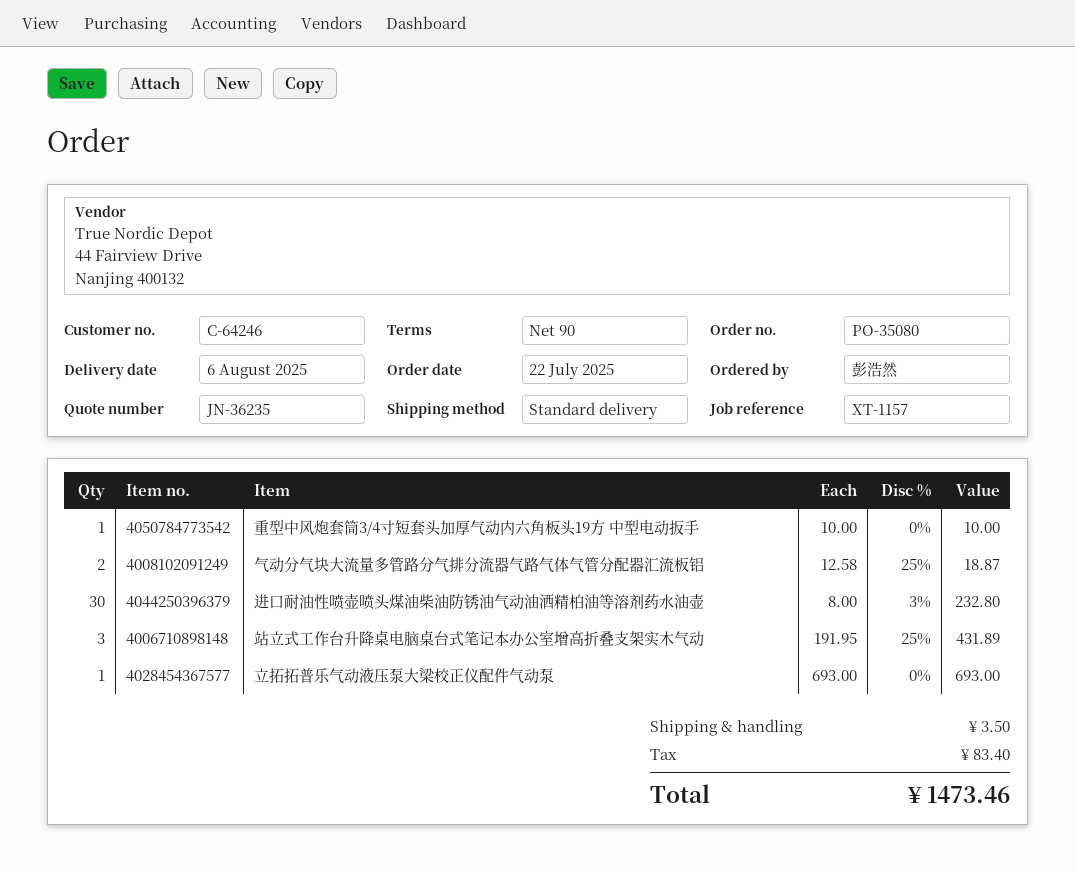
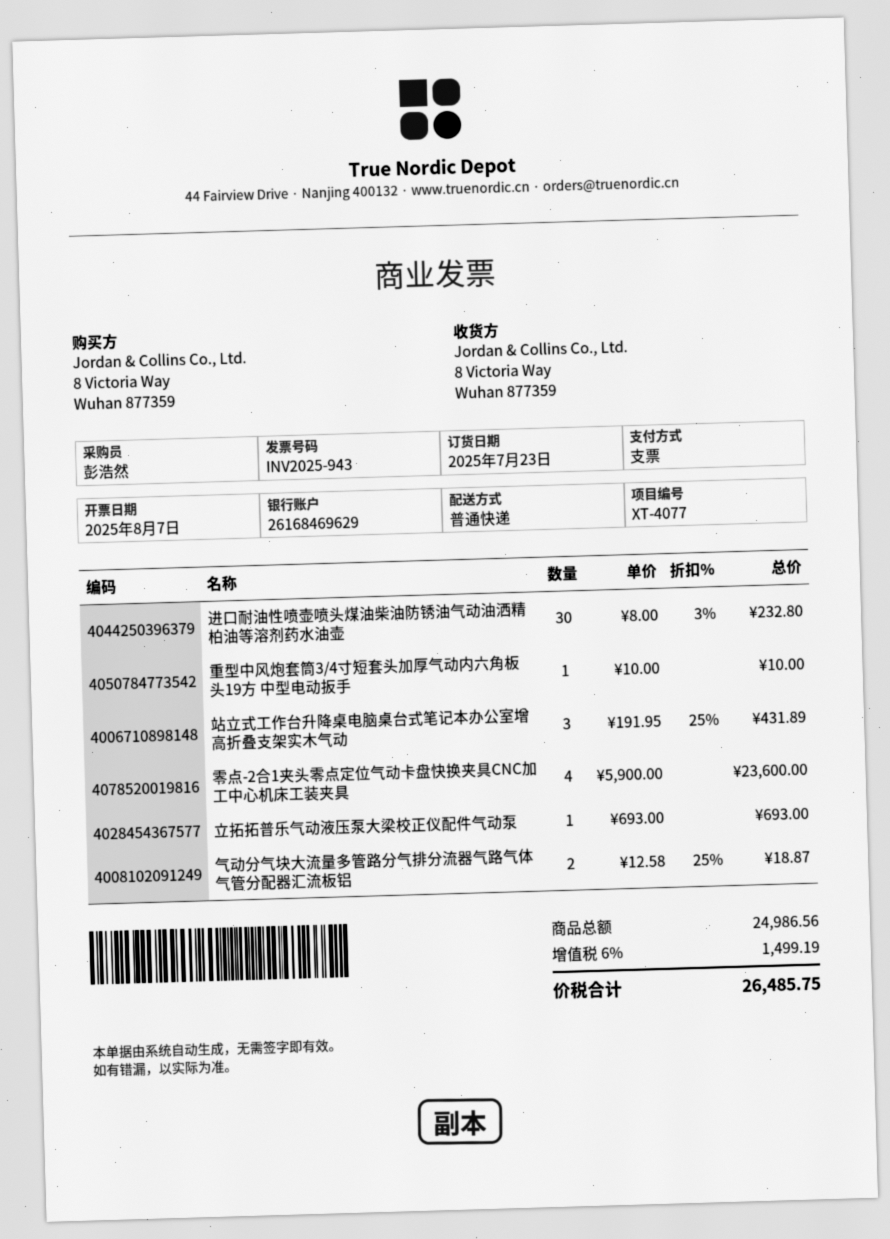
order date: 2025-07-22 -> 2025-07-23
reference: XT-1157 -> XT-4077
零点-2合1夹头零点定位气动卡盘快换夹具CNC加工中心机床工装夹具: none -> 4 x 5900.00 = 23600.00
shipping: 3.50 -> none
tax: 83.40 -> 1499.19
total: 1473.46 -> 26485.75

